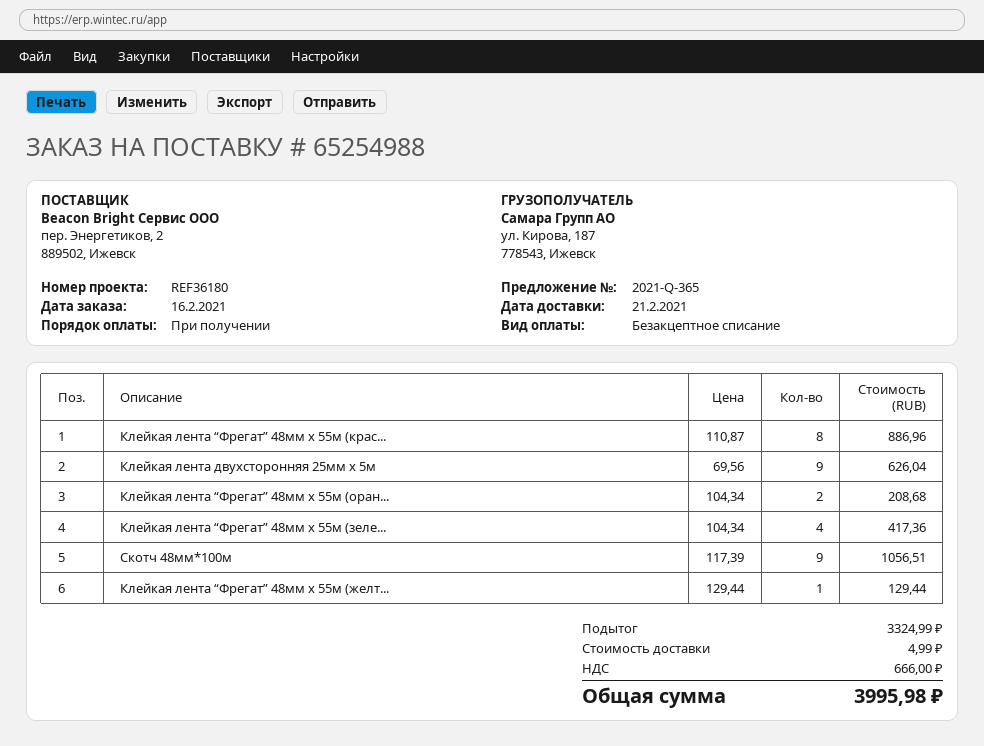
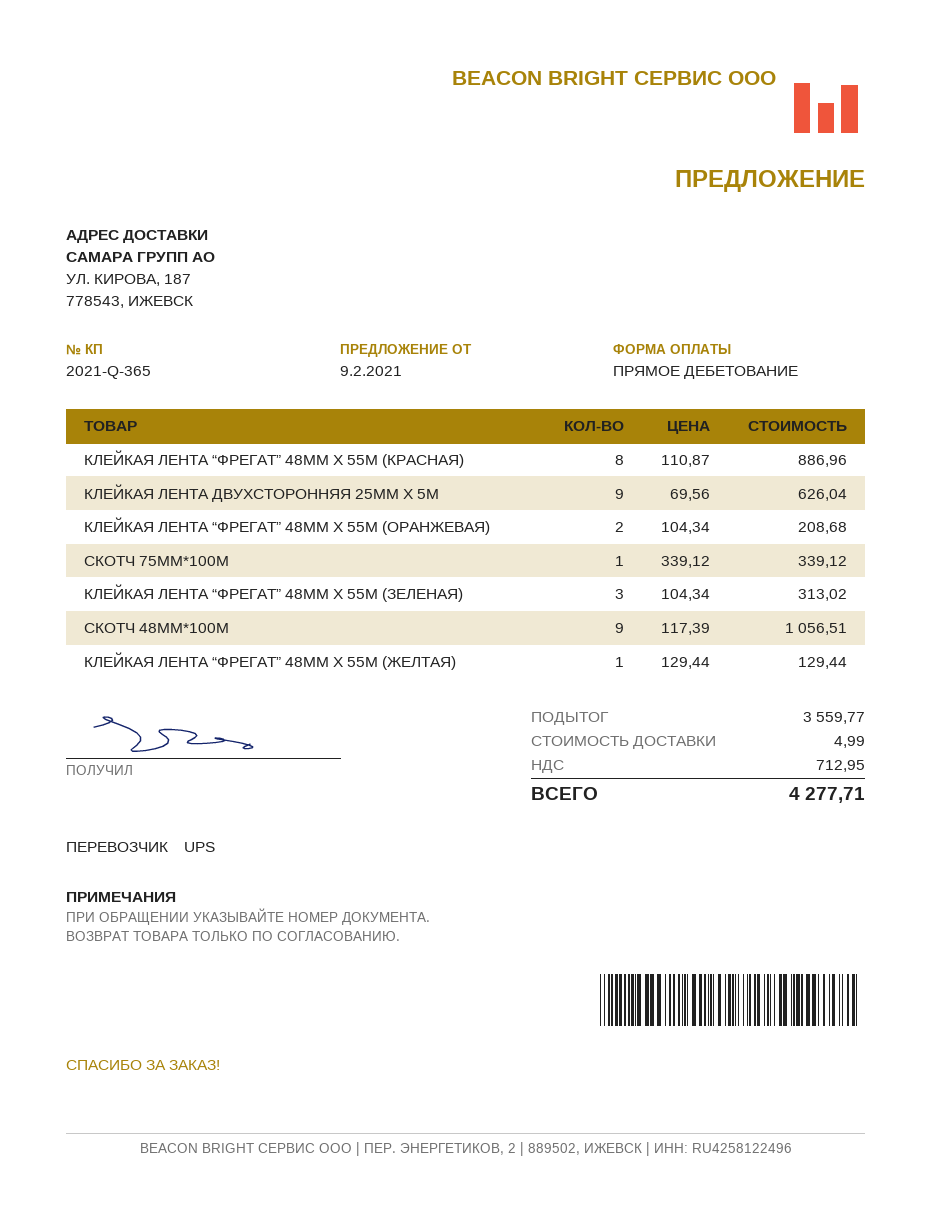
Клейкая лента “Фрегат” 48мм х 55м (зеле...: 4 x 104.34 = 417.36 -> 3 x 104.34 = 313.02
СКОТЧ 75ММ*100М: none -> 1 x 339.12 = 339.12
subtotal: 3324.99 -> 3559.77
tax: 666.00 -> 712.95
total: 3995.98 -> 4277.71

